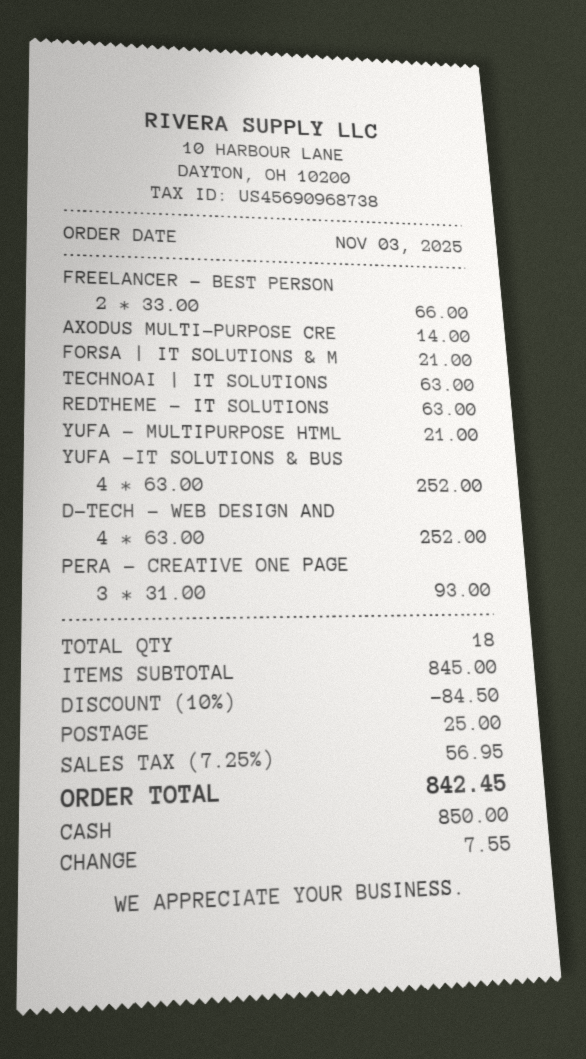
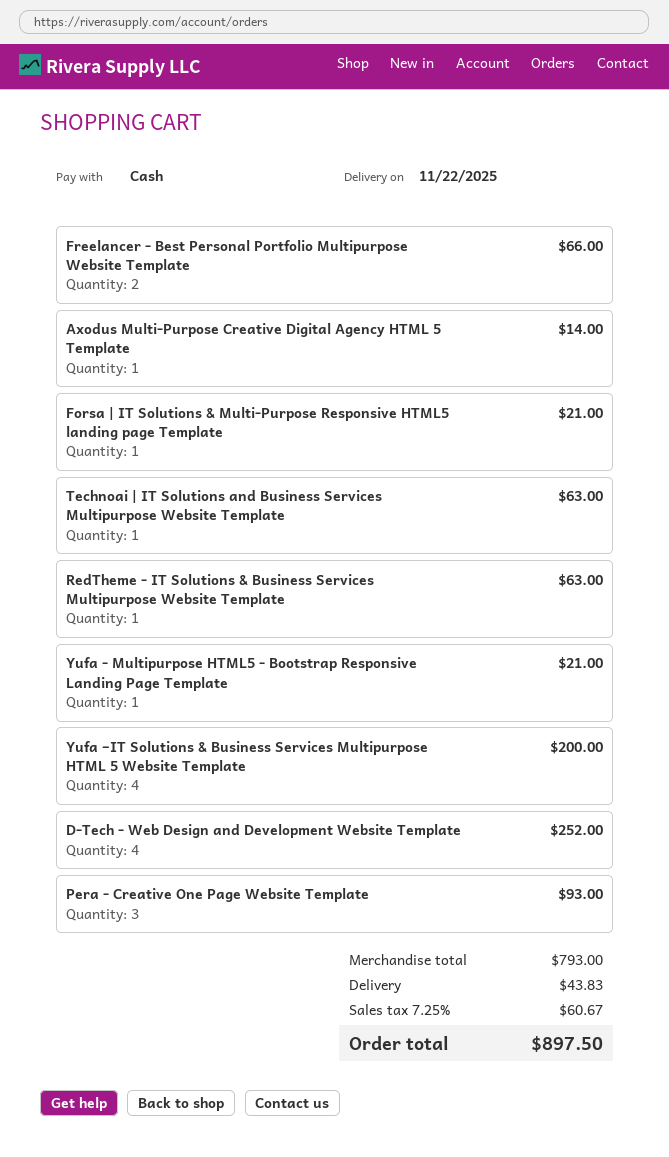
YUFA –IT SOLUTIONS & BUS: 4 for 252.00 -> 4 for 200.00
subtotal: 845.00 -> 793.00
discount: 10% = 84.50 -> none
shipping: 25.00 -> 43.83
tax: 7.25% = 56.95 -> 7.25% = 60.67
total: 842.45 -> 897.50

